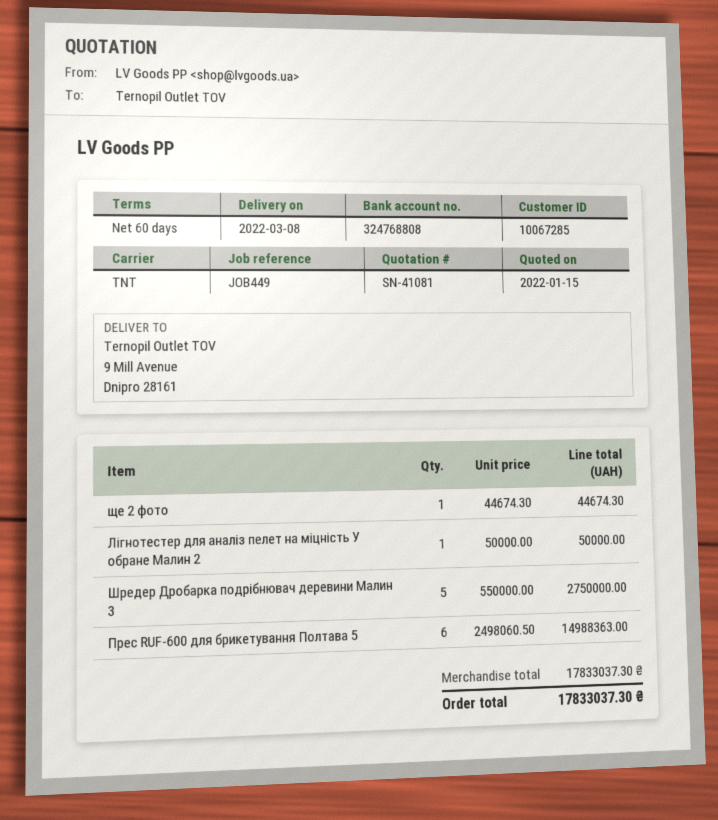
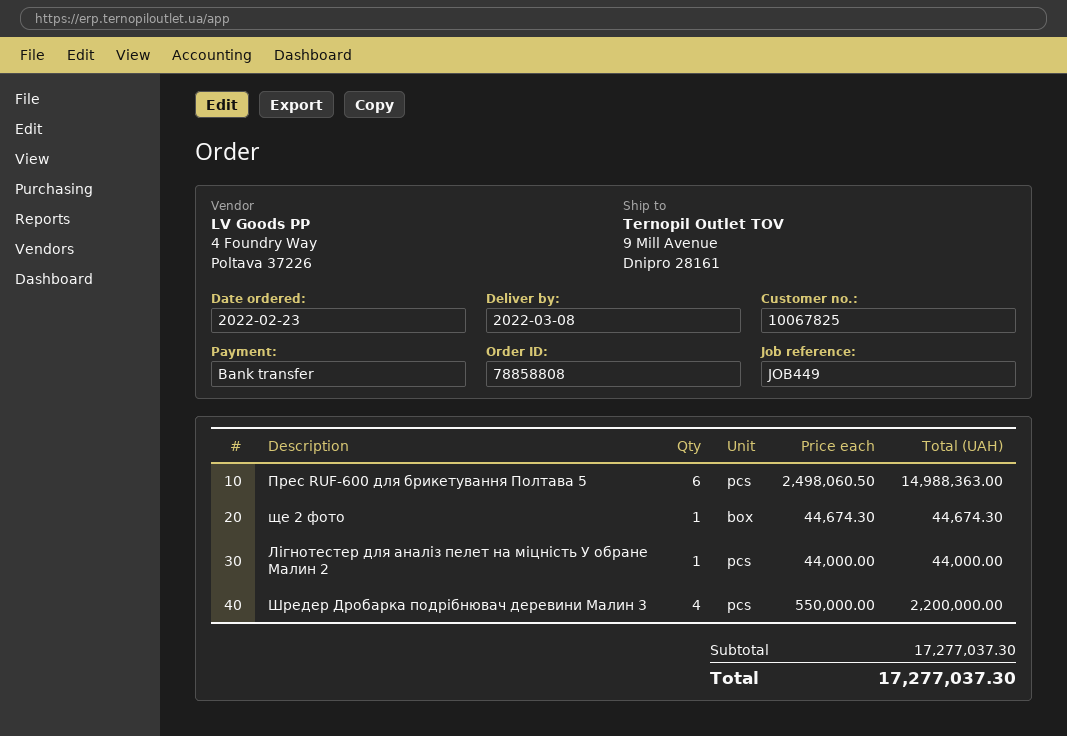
customer number: 10067285 -> 10067825
Лігнотестер для аналіз пелет на міцність У обране Малин 2: 1 x 50000.00 = 50000.00 -> 1 x 44000.00 = 44000.00
Шредер Дробарка подрібнювач деревини Малин 3: 5 x 550000.00 = 2750000.00 -> 4 x 550000.00 = 2200000.00
subtotal: 17833037.30 -> 17277037.30
total: 17833037.30 -> 17277037.30

